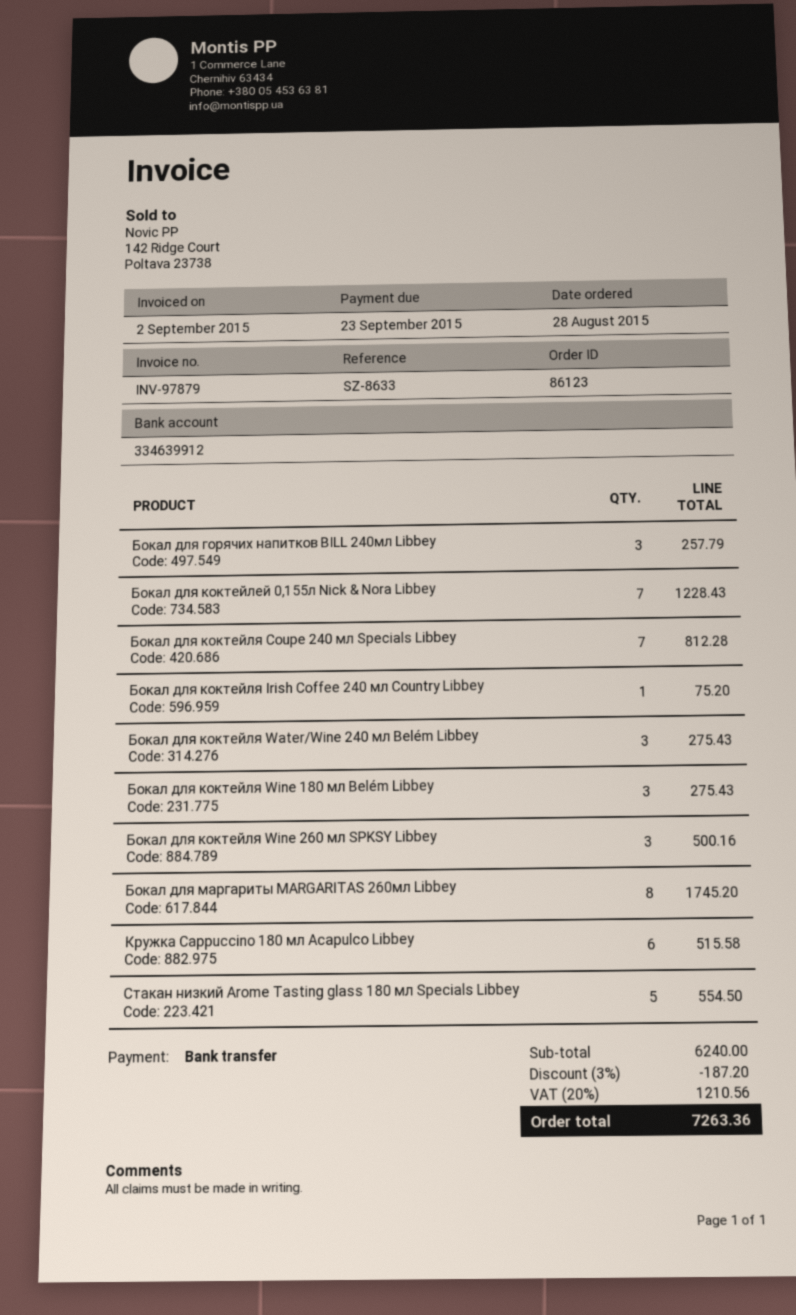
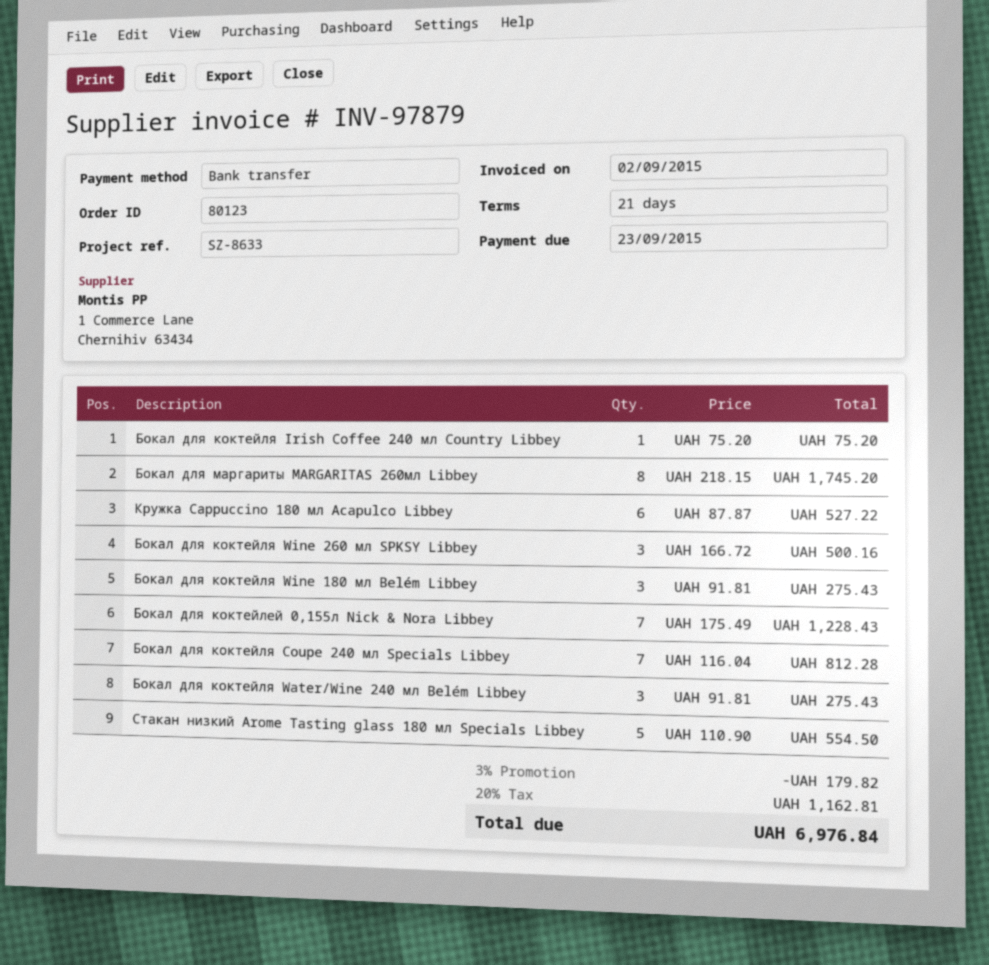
order number: 86123 -> 80123
Бокал для горячих напитков BILL 240мл Libbey: 3 for 257.79 -> none
Кружка Cappuccino 180 мл Acapulco Libbey: 6 for 515.58 -> 6 for 527.22
discount: 3% = 187.20 -> 3% = 179.82
tax: 20% = 1210.56 -> 20% = 1162.81
total: 7263.36 -> 6976.84

